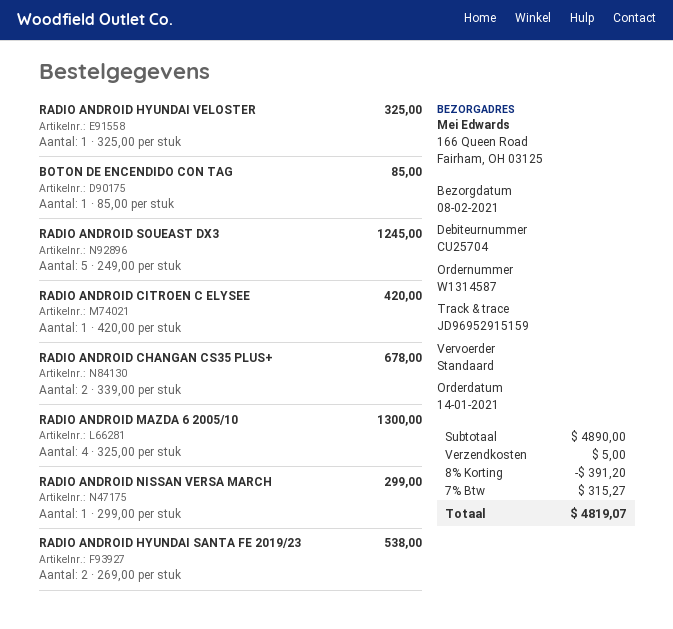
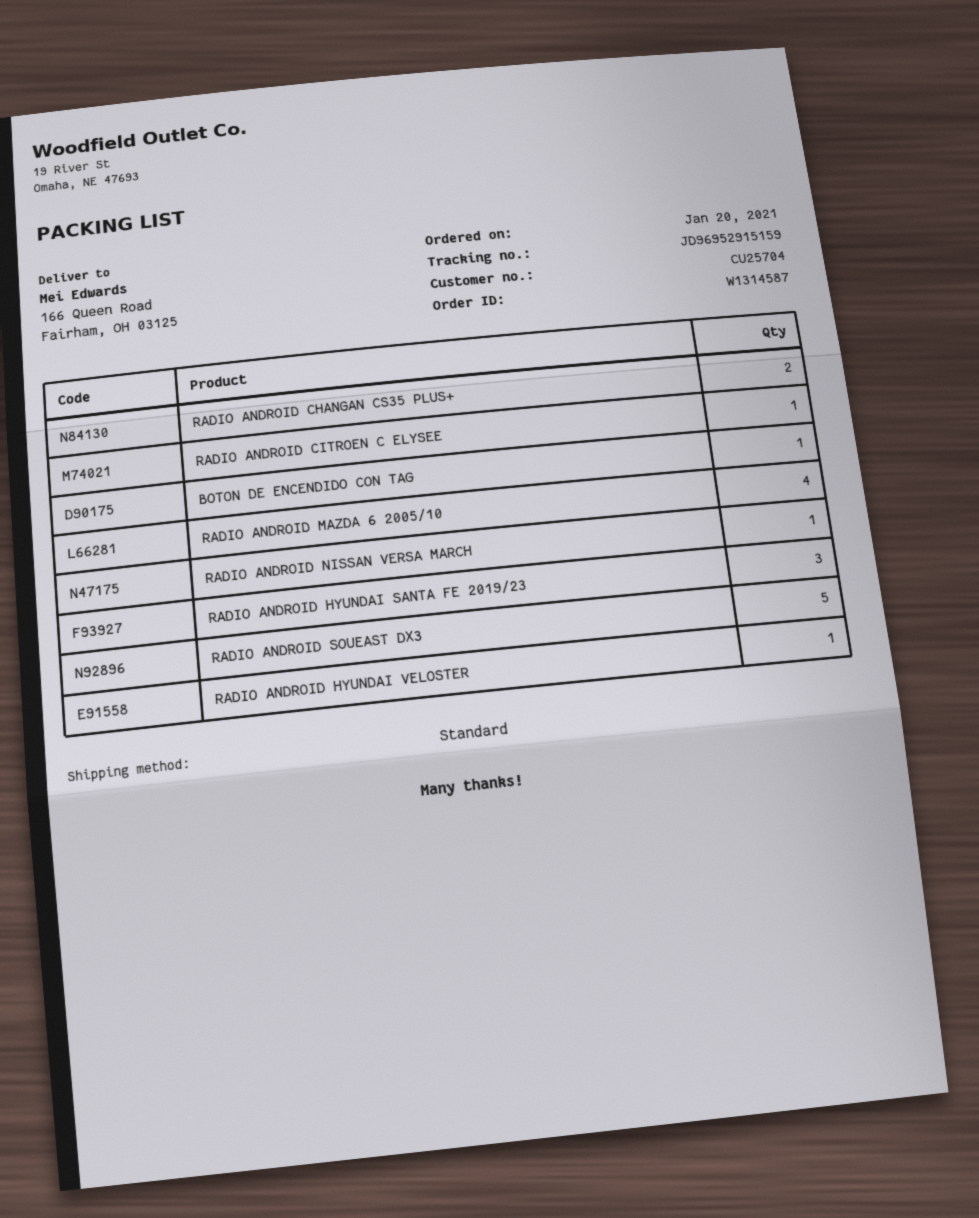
order date: 2021-01-14 -> 2021-01-20
RADIO ANDROID HYUNDAI SANTA FE 2019/23: 2 -> 3

